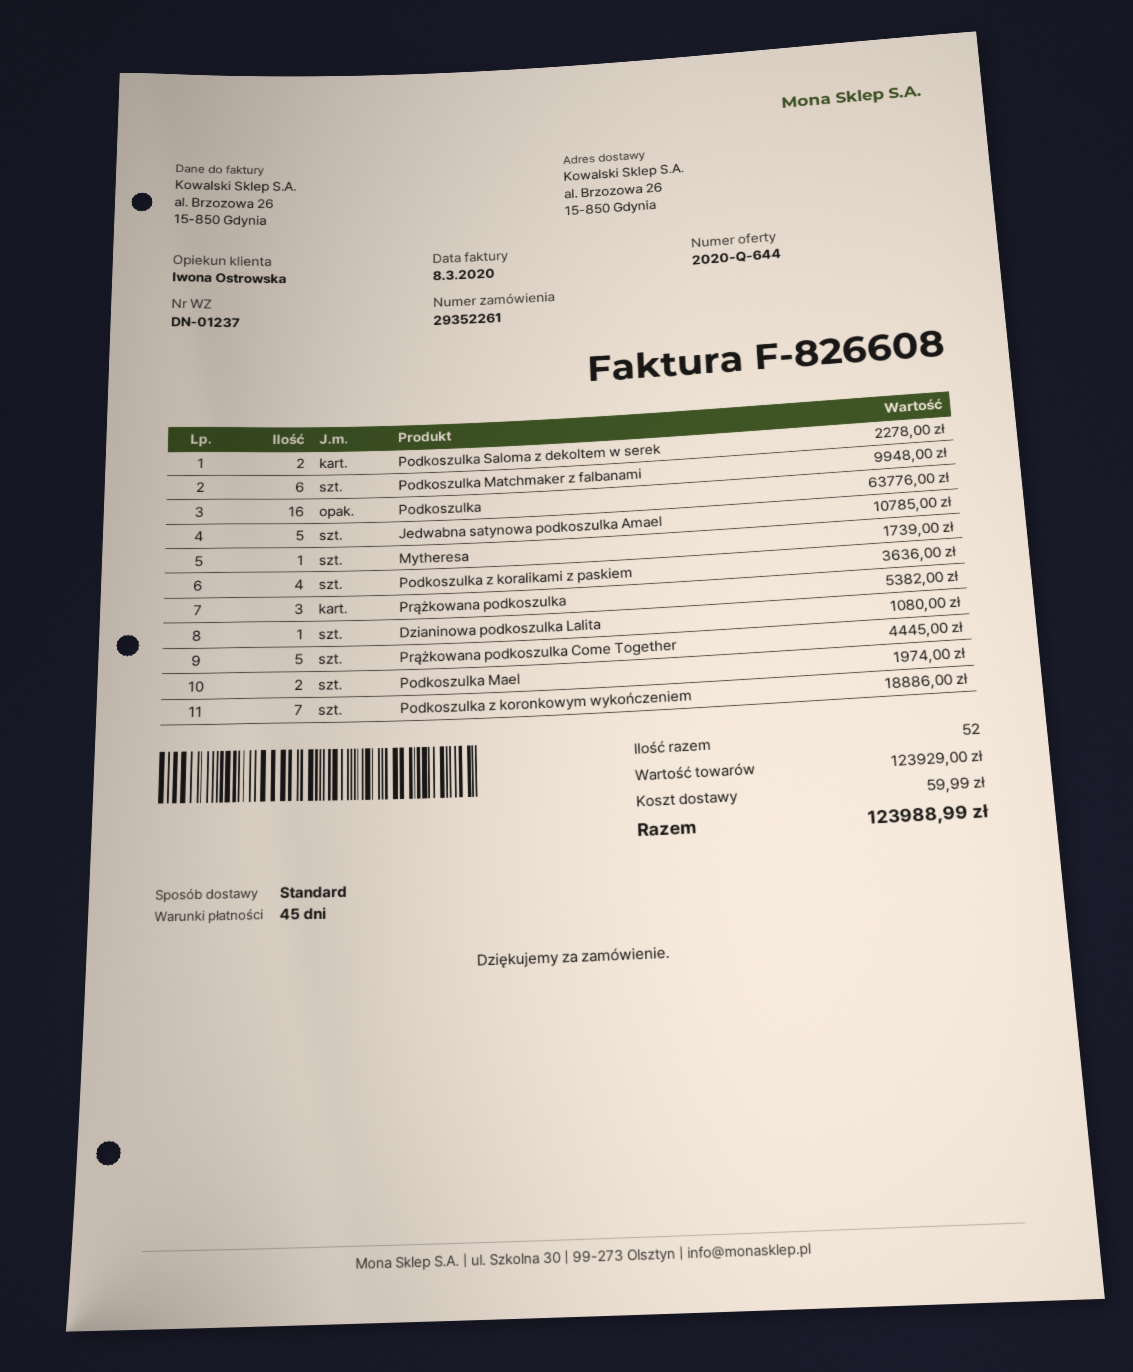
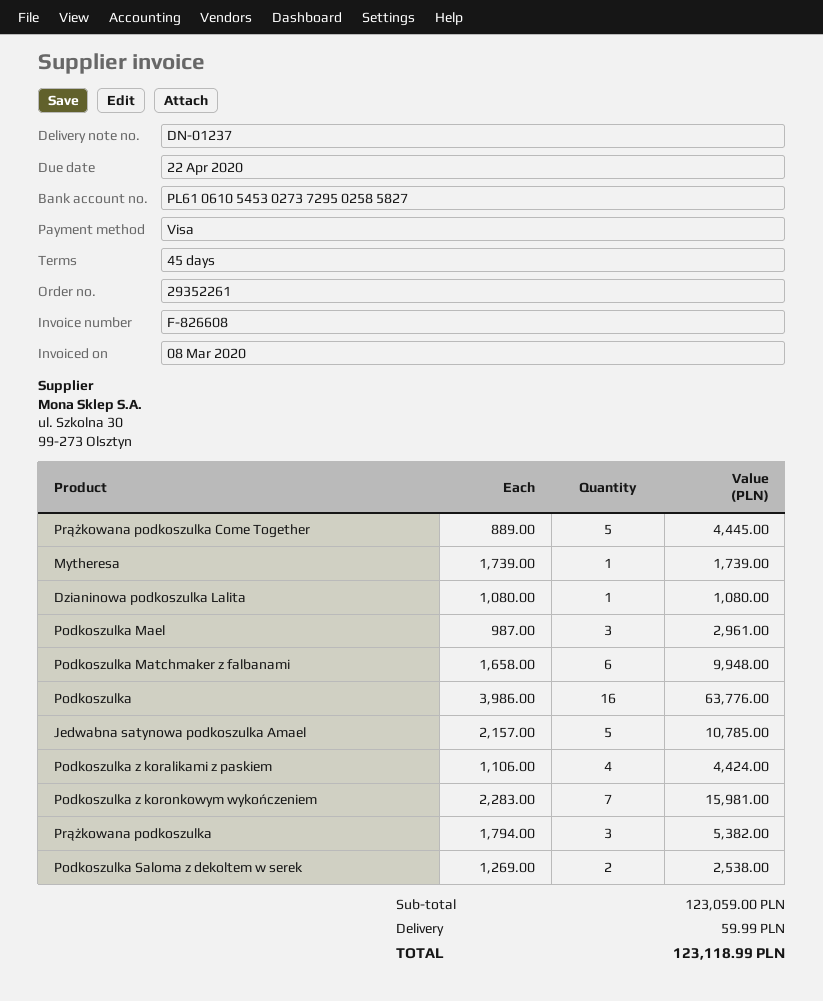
Podkoszulka Saloma z dekoltem w serek: 2 for 2278.00 -> 2 for 2538.00
Podkoszulka z koralikami z paskiem: 4 for 3636.00 -> 4 for 4424.00
Podkoszulka Mael: 2 for 1974.00 -> 3 for 2961.00
Podkoszulka z koronkowym wykończeniem: 7 for 18886.00 -> 7 for 15981.00
subtotal: 123929.00 -> 123059.00
total: 123988.99 -> 123118.99

